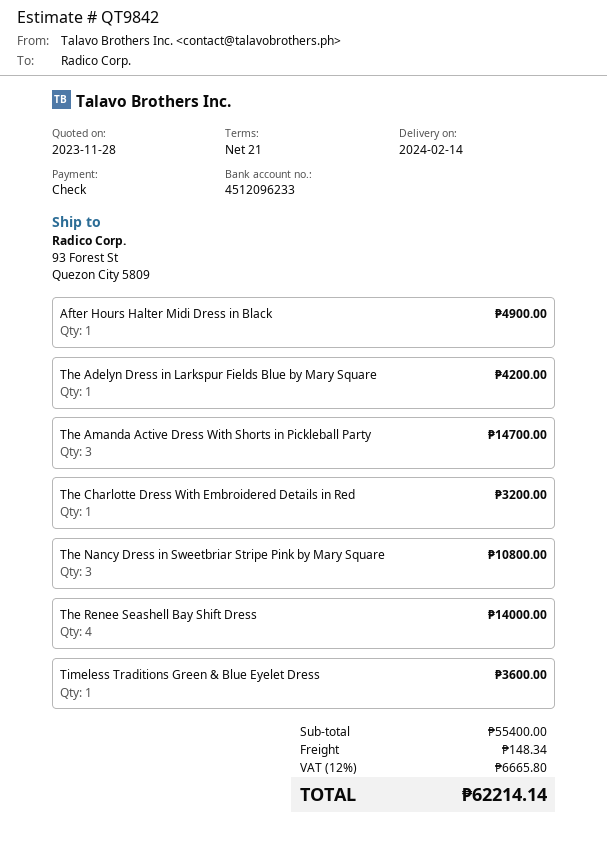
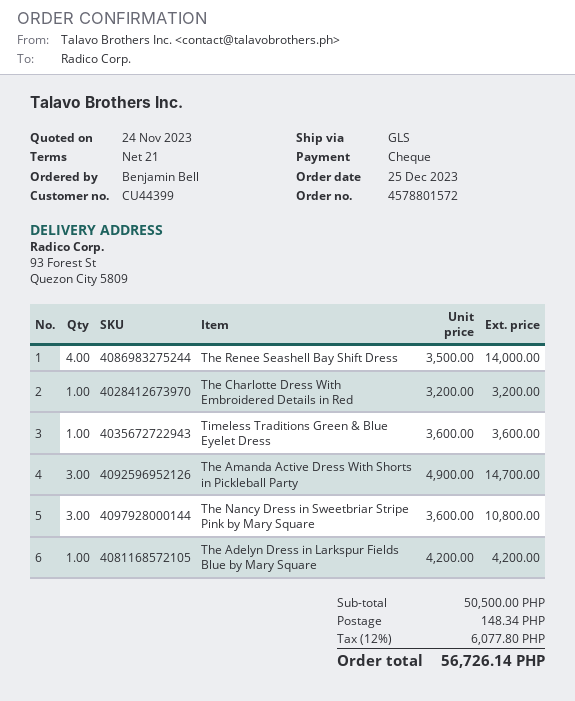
quote date: 2023-11-28 -> 2023-11-24
After Hours Halter Midi Dress in Black: 1 for 4900.00 -> none
subtotal: 55400.00 -> 50500.00
tax: 12% = 6665.80 -> 12% = 6077.80
total: 62214.14 -> 56726.14

